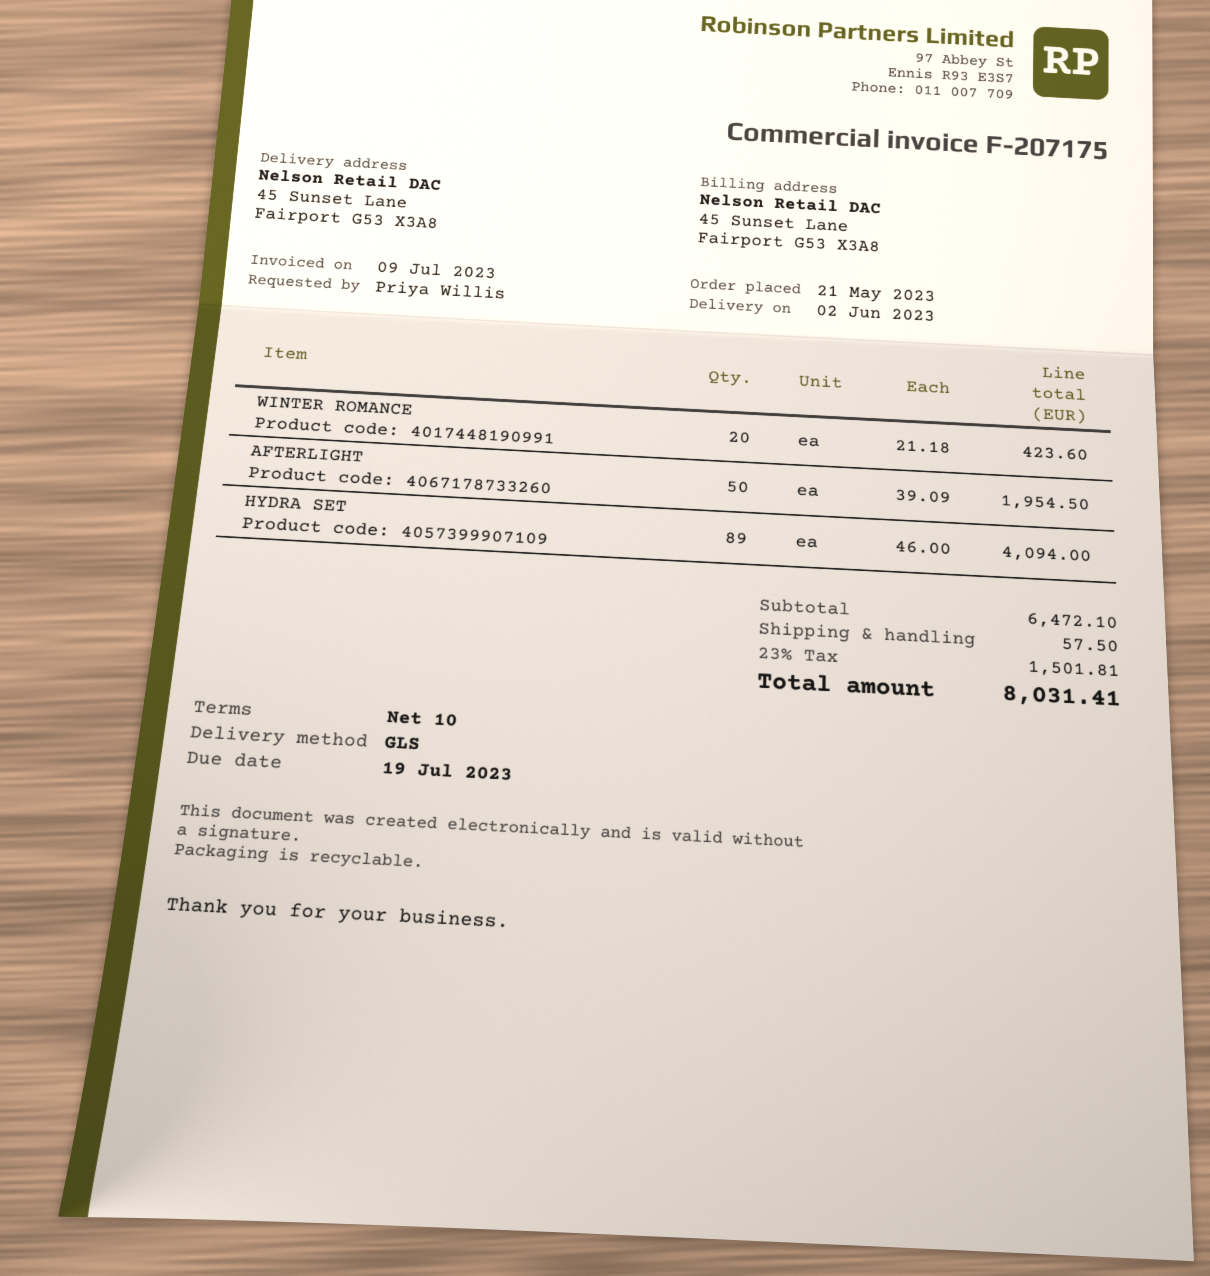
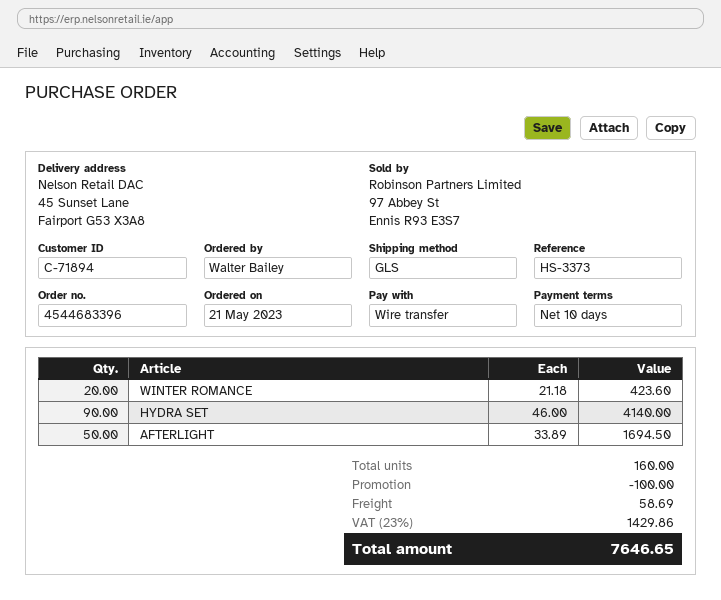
ordered by: Priya Willis -> Walter Bailey
AFTERLIGHT: 50 x 39.09 = 1954.50 -> 50 x 33.89 = 1694.50
HYDRA SET: 89 x 46.00 = 4094.00 -> 90 x 46.00 = 4140.00
discount: none -> 100.00
shipping: 57.50 -> 58.69
tax: 23% = 1501.81 -> 23% = 1429.86
total: 8031.41 -> 7646.65

